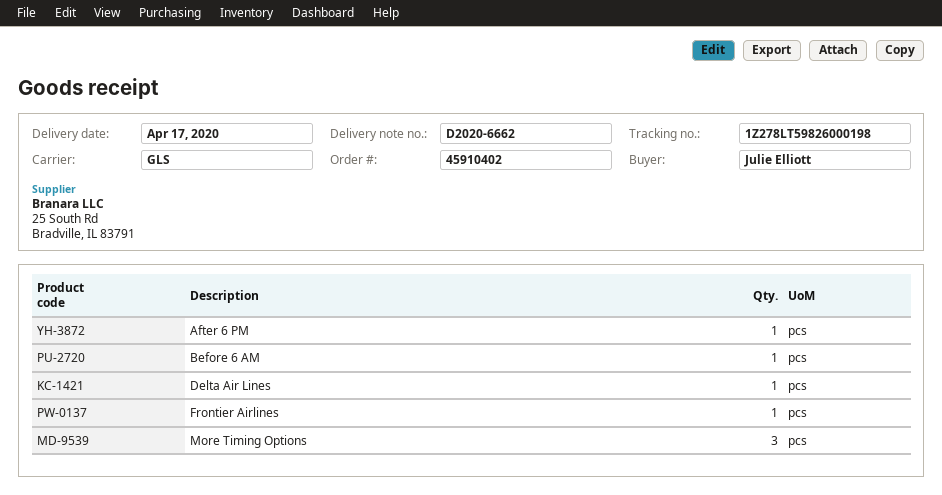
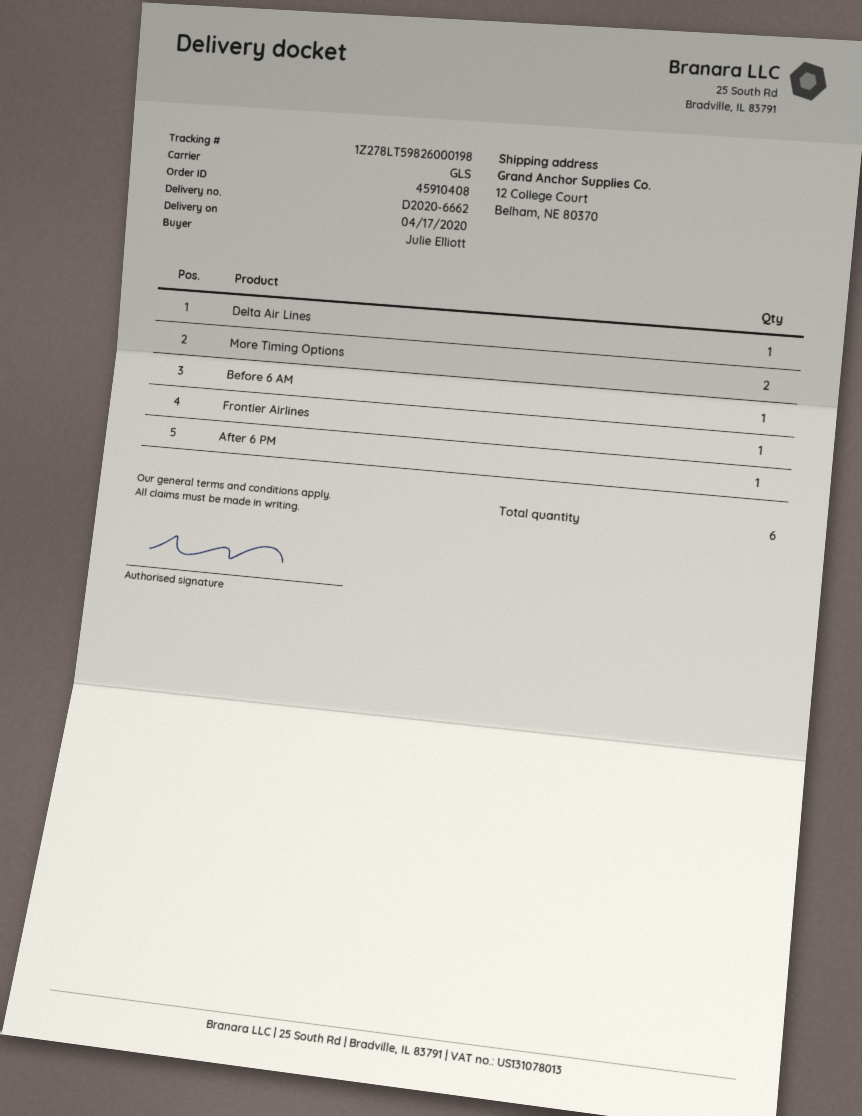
order number: 45910402 -> 45910408
More Timing Options: 3 -> 2

